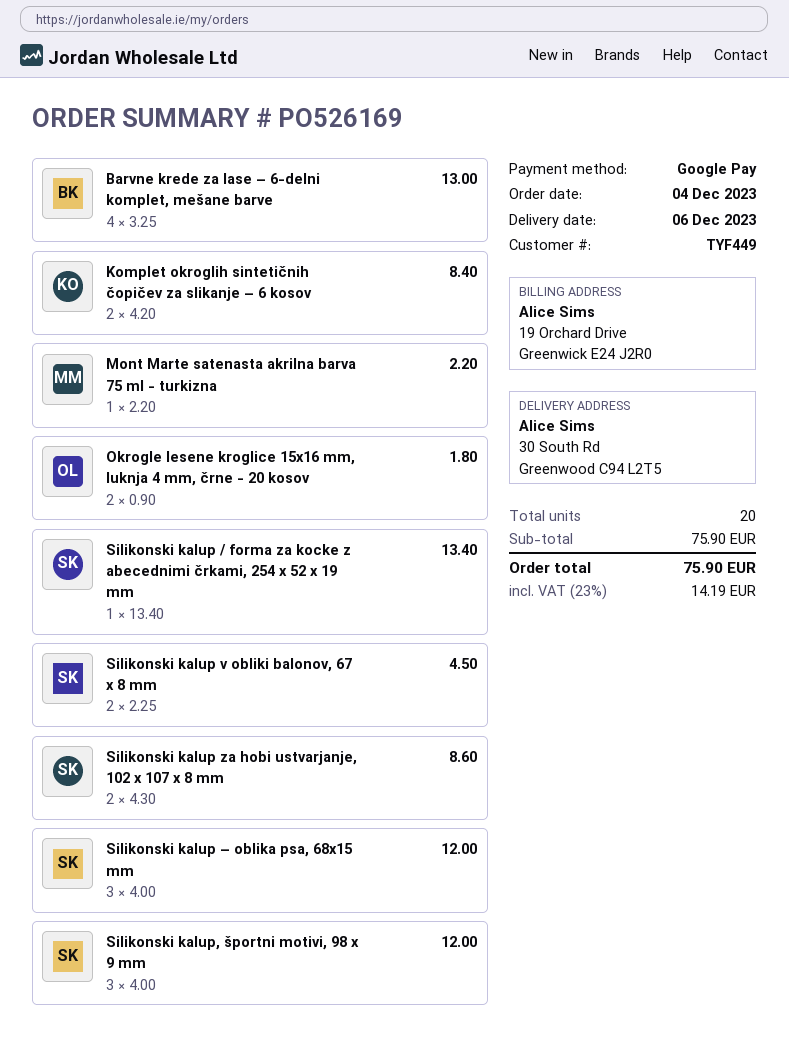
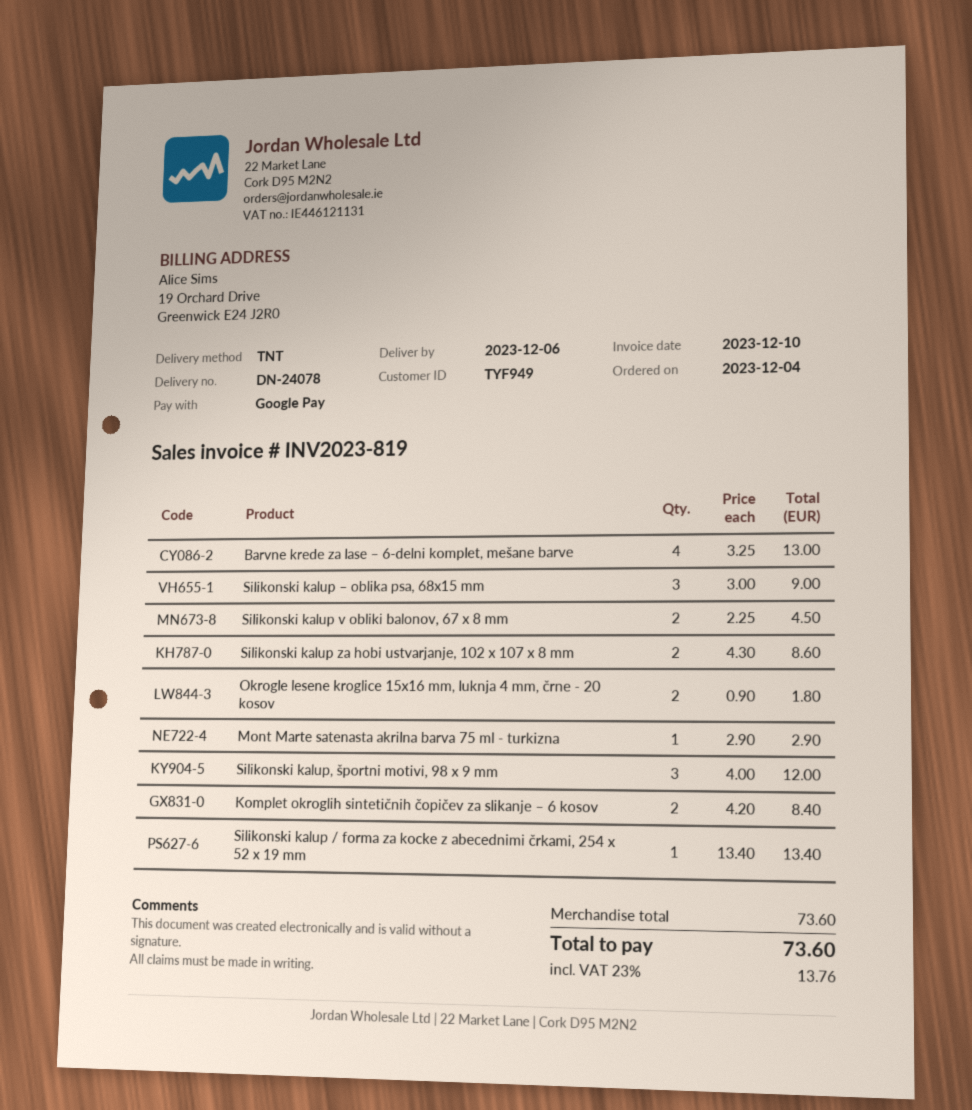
customer number: TYF449 -> TYF949
Mont Marte satenasta akrilna barva 75 ml - turkizna: 1 x 2.20 = 2.20 -> 1 x 2.90 = 2.90
Silikonski kalup – oblika psa, 68x15 mm: 3 x 4.00 = 12.00 -> 3 x 3.00 = 9.00
subtotal: 75.90 -> 73.60
tax: 23% = 14.19 -> 23% = 13.76
total: 75.90 -> 73.60

